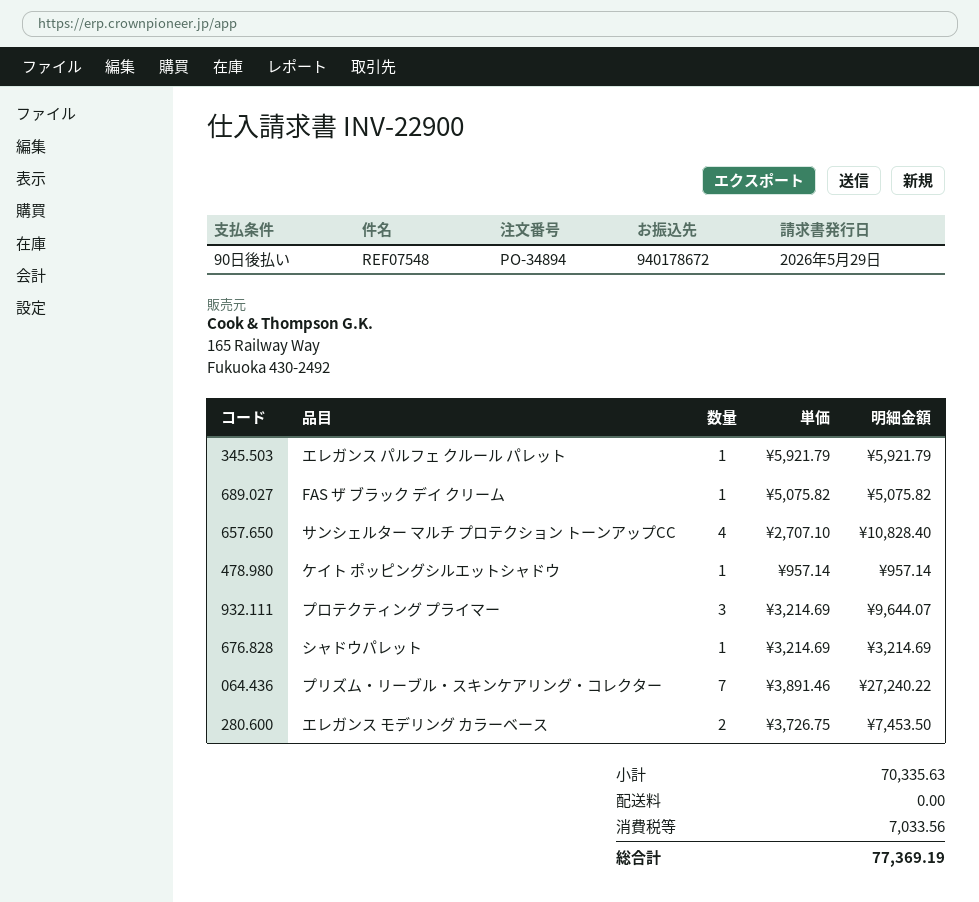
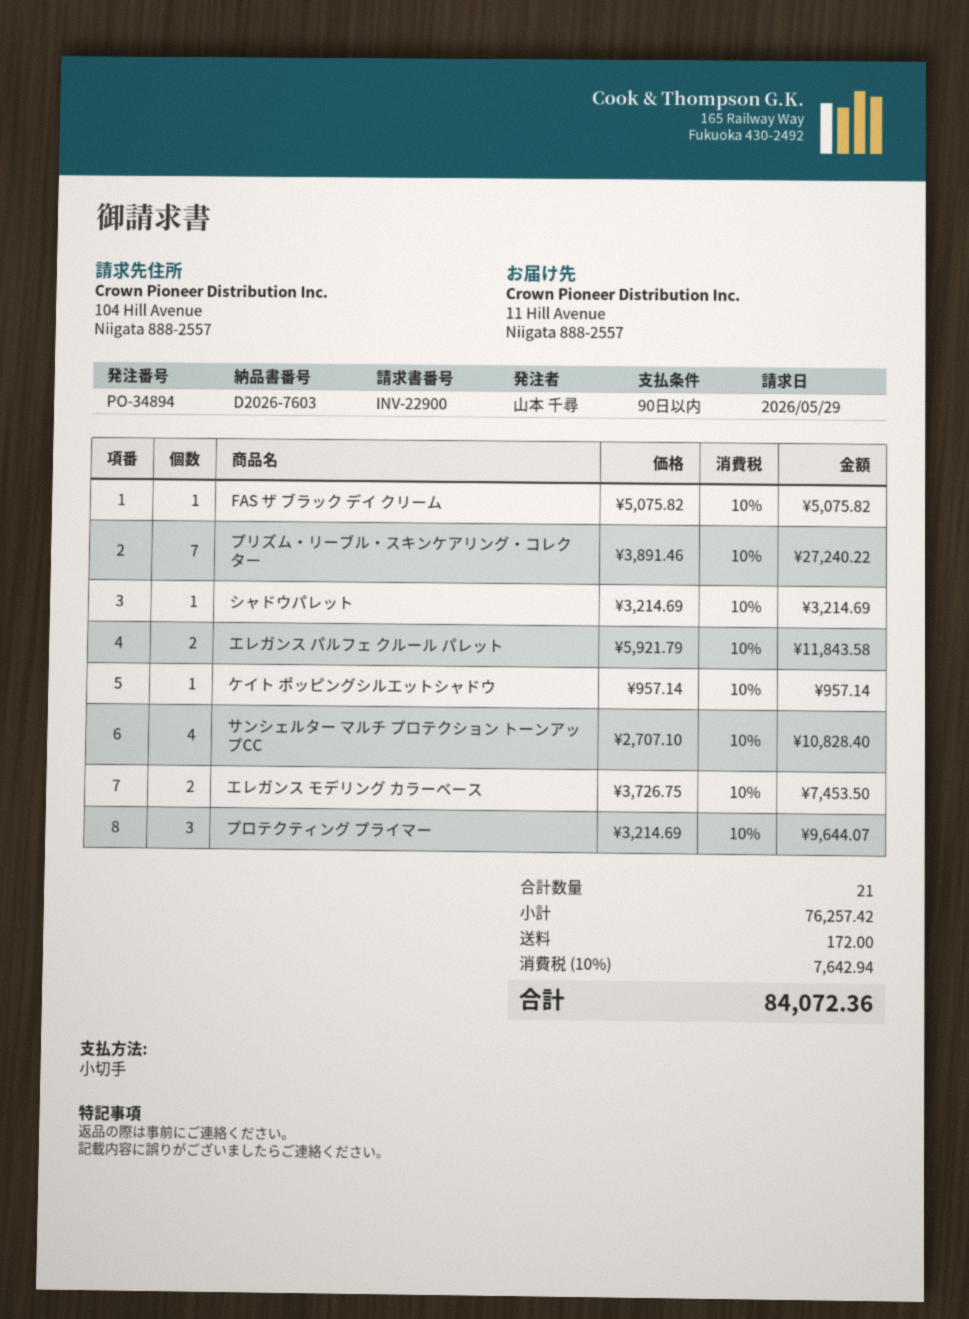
エレガンス パルフェ クルール パレット: 1 x 5921.79 = 5921.79 -> 2 x 5921.79 = 11843.58
subtotal: 70335.63 -> 76257.42
shipping: 0.00 -> 172.00
tax: 7033.56 -> 7642.94
total: 77369.19 -> 84072.36

